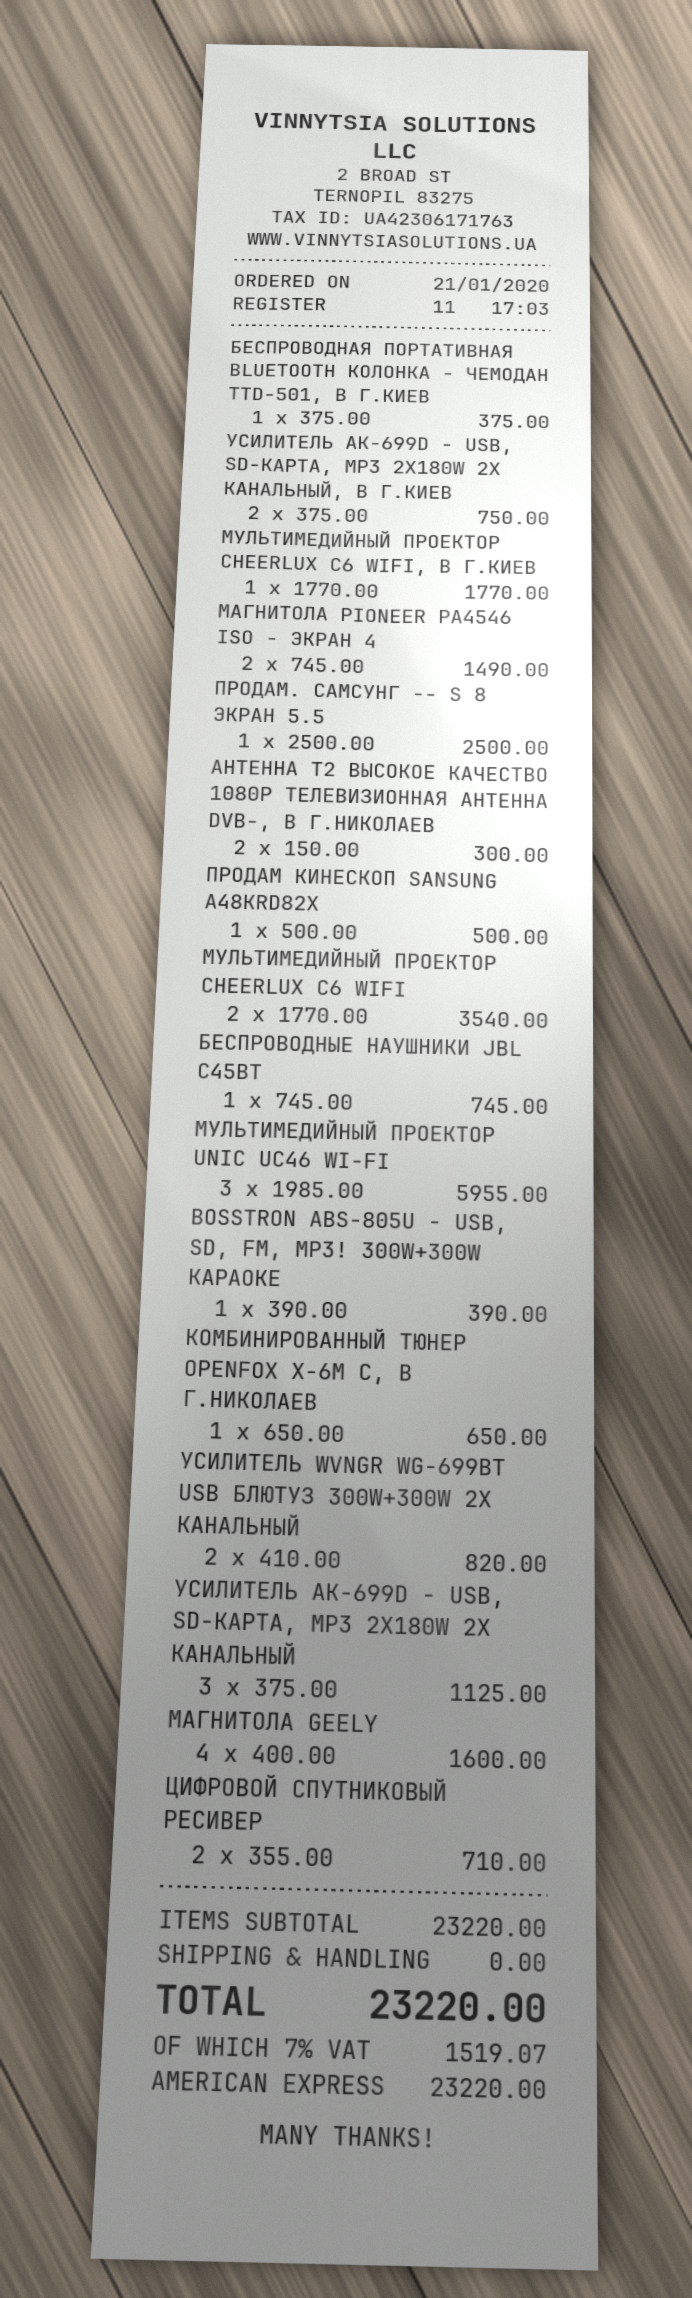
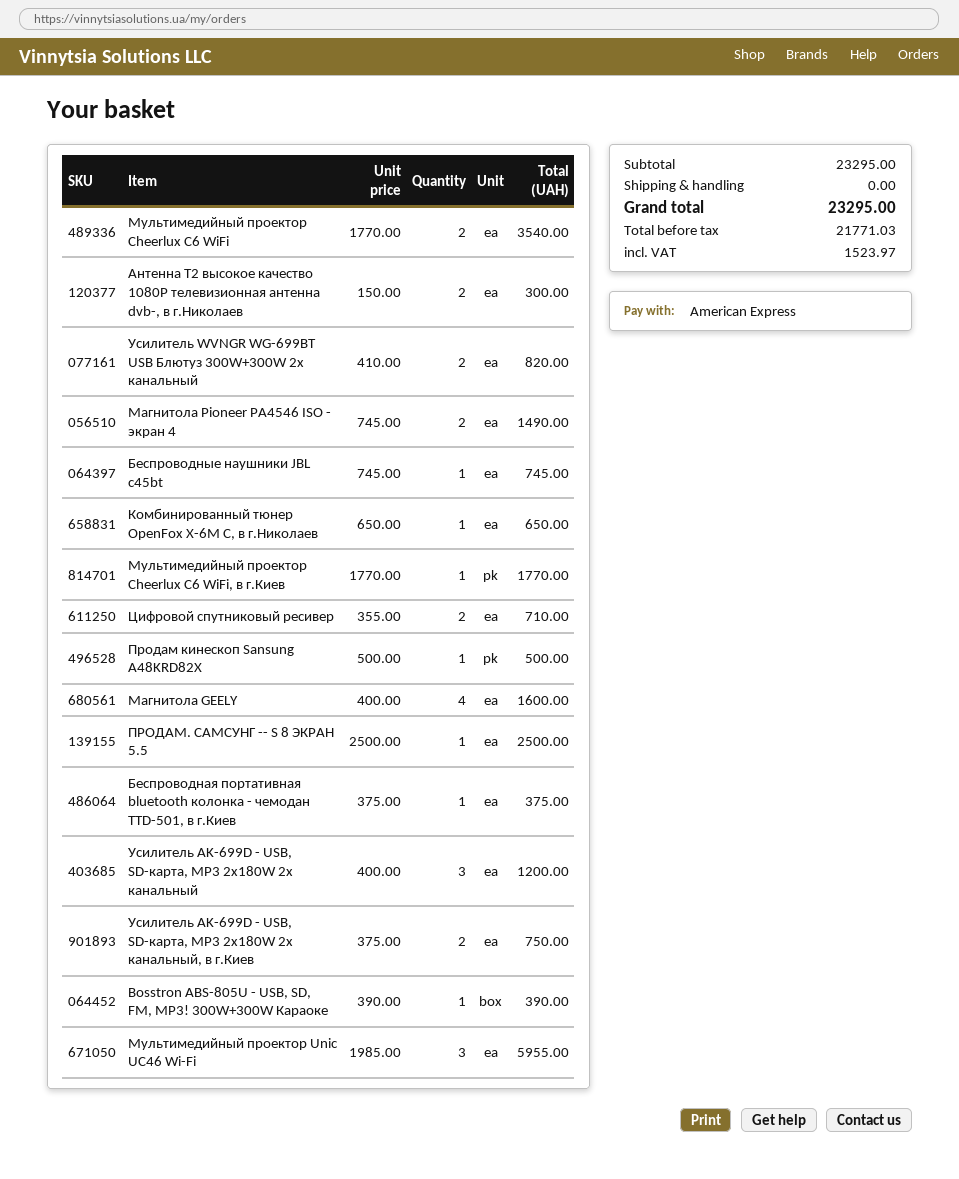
УСИЛИТЕЛЬ AK-699D - USB, SD-КАРТА, MP3 2X180W 2Х КАНАЛЬНЫЙ: 3 x 375.00 = 1125.00 -> 3 x 400.00 = 1200.00
subtotal: 23220.00 -> 23295.00
tax: 1519.07 -> 1523.97
total: 23220.00 -> 23295.00

